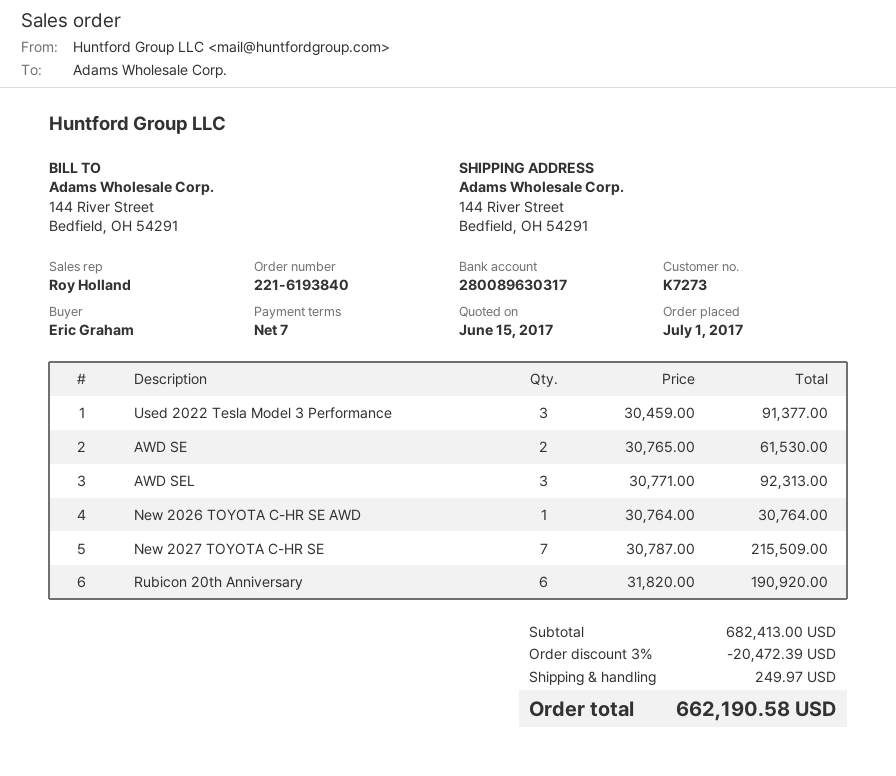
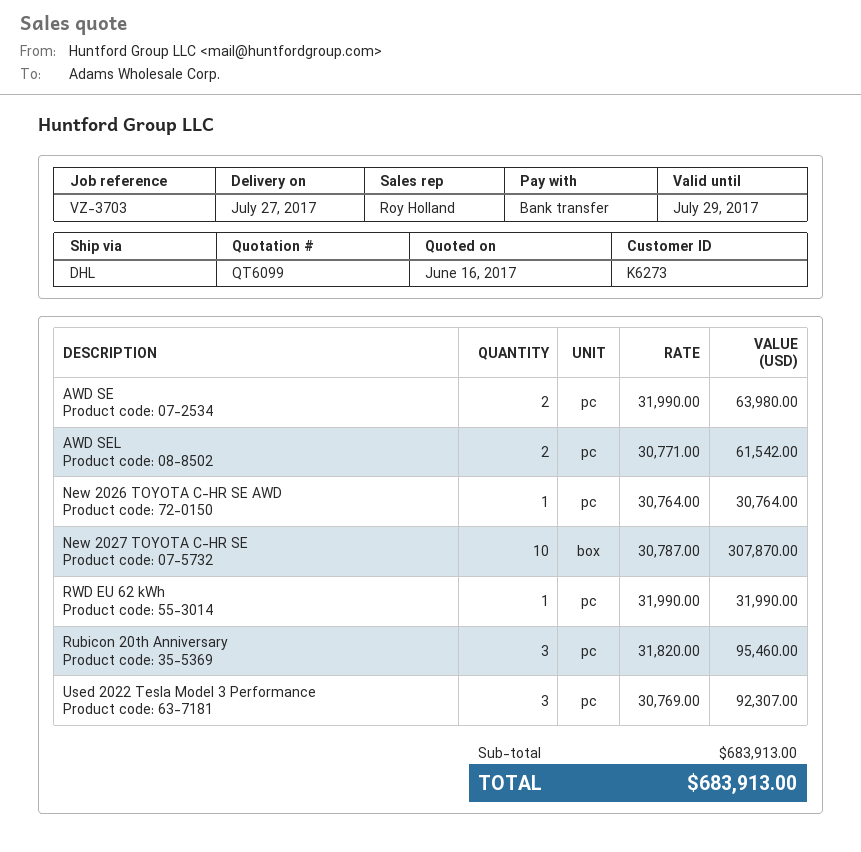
quote date: 2017-06-15 -> 2017-06-16
customer number: K7273 -> K6273
Used 2022 Tesla Model 3 Performance: 3 x 30459.00 = 91377.00 -> 3 x 30769.00 = 92307.00
AWD SE: 2 x 30765.00 = 61530.00 -> 2 x 31990.00 = 63980.00
AWD SEL: 3 x 30771.00 = 92313.00 -> 2 x 30771.00 = 61542.00
New 2027 TOYOTA C-HR SE: 7 x 30787.00 = 215509.00 -> 10 x 30787.00 = 307870.00
Rubicon 20th Anniversary: 6 x 31820.00 = 190920.00 -> 3 x 31820.00 = 95460.00
RWD EU 62 kWh: none -> 1 x 31990.00 = 31990.00
subtotal: 682413.00 -> 683913.00
discount: 3% = 20472.39 -> none
shipping: 249.97 -> none
total: 662190.58 -> 683913.00

